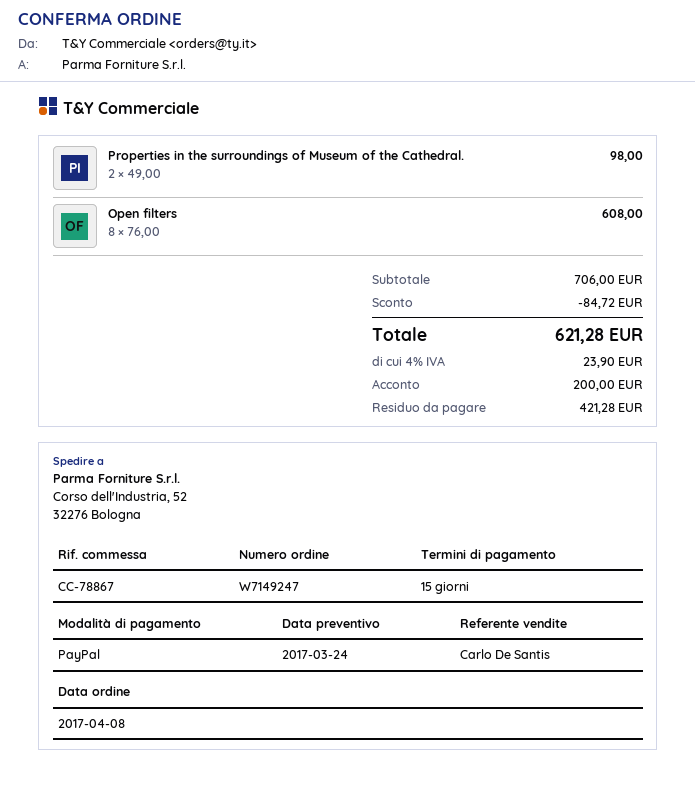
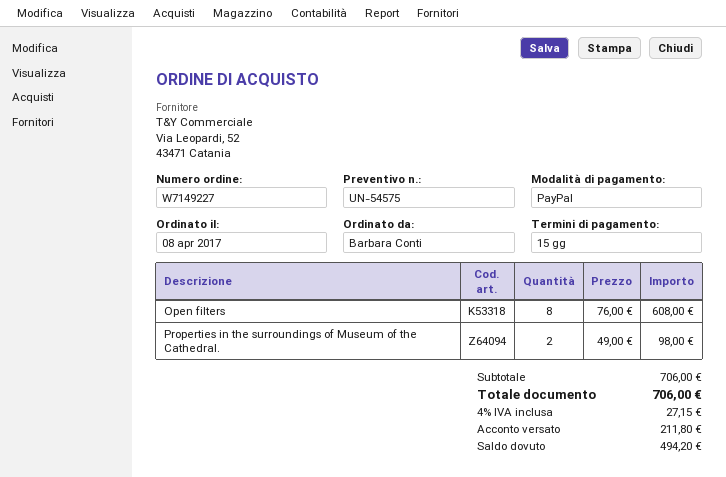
order number: W7149247 -> W7149227
discount: 84.72 -> none
tax: 4% = 23.90 -> 4% = 27.15
total: 621.28 -> 706.00
deposit: 200.00 -> 211.80
balance: 421.28 -> 494.20

